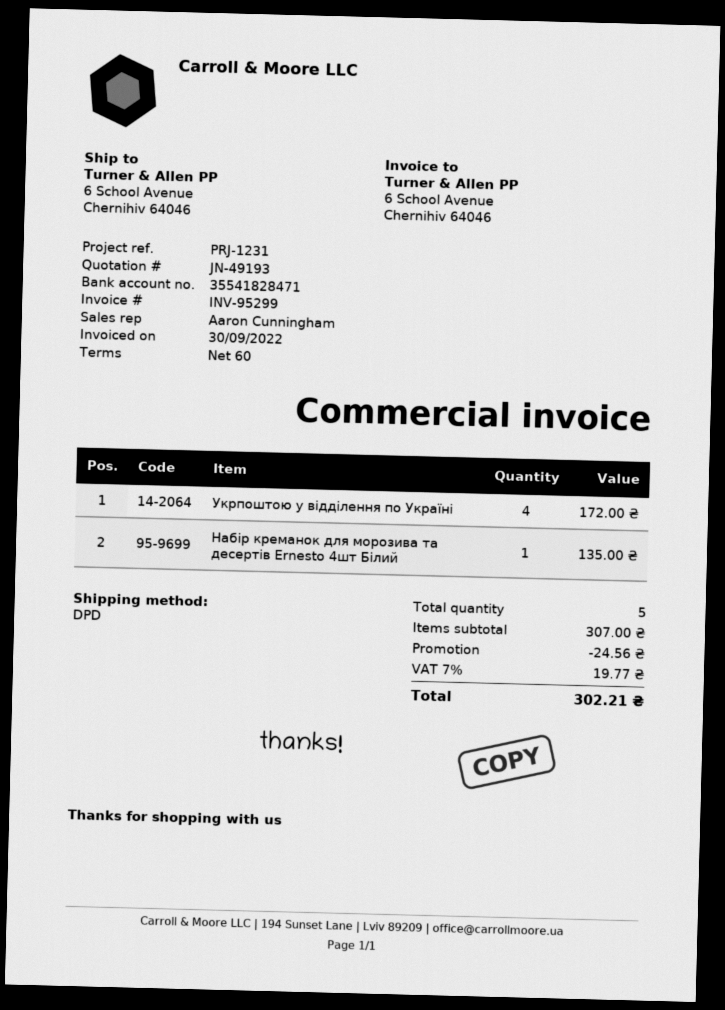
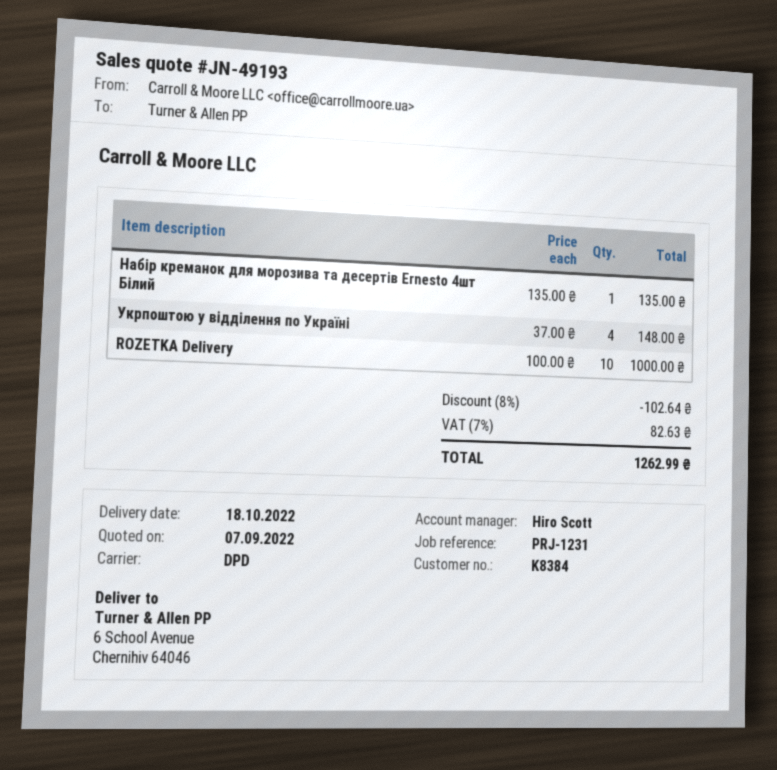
sales rep: Aaron Cunningham -> Hiro Scott
Укрпоштою у відділення по Україні: 4 for 172.00 -> 4 for 148.00
ROZETKA Delivery: none -> 10 for 1000.00
discount: 24.56 -> 102.64
tax: 7% = 19.77 -> 7% = 82.63
total: 302.21 -> 1262.99

